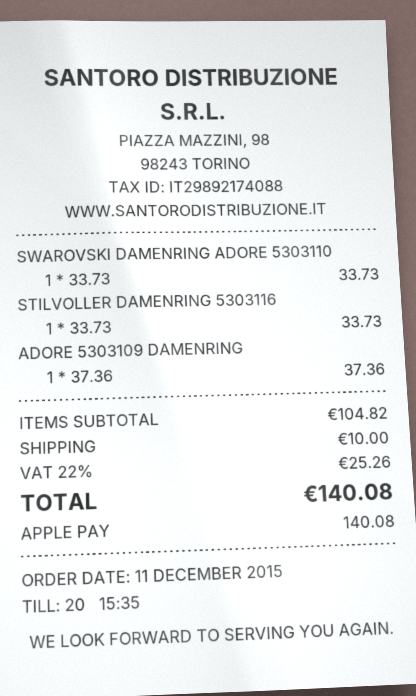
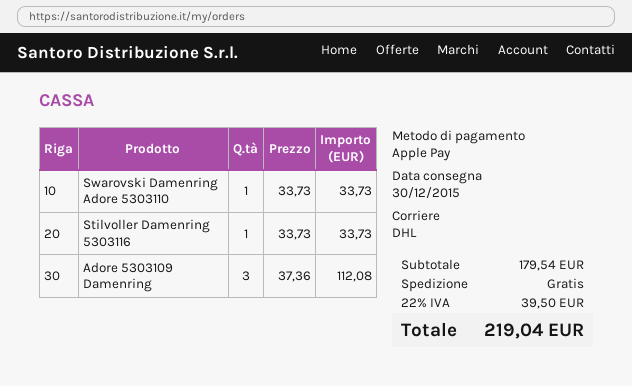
ADORE 5303109 DAMENRING: 1 x 37.36 = 37.36 -> 3 x 37.36 = 112.08
subtotal: 104.82 -> 179.54
shipping: 10.00 -> 0.00
tax: 22% = 25.26 -> 22% = 39.50
total: 140.08 -> 219.04

